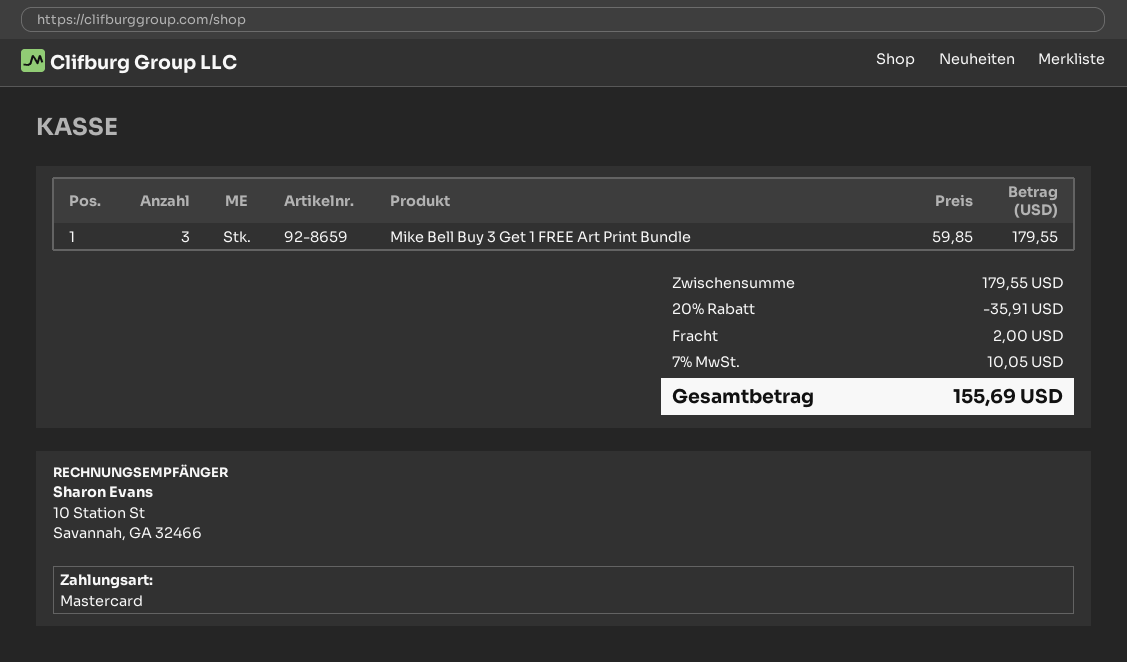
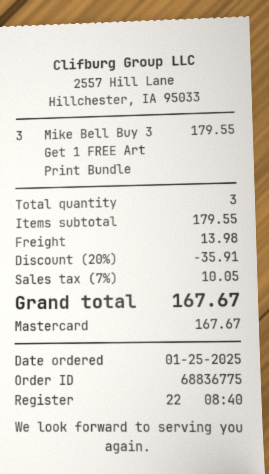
shipping: 2.00 -> 13.98
total: 155.69 -> 167.67

